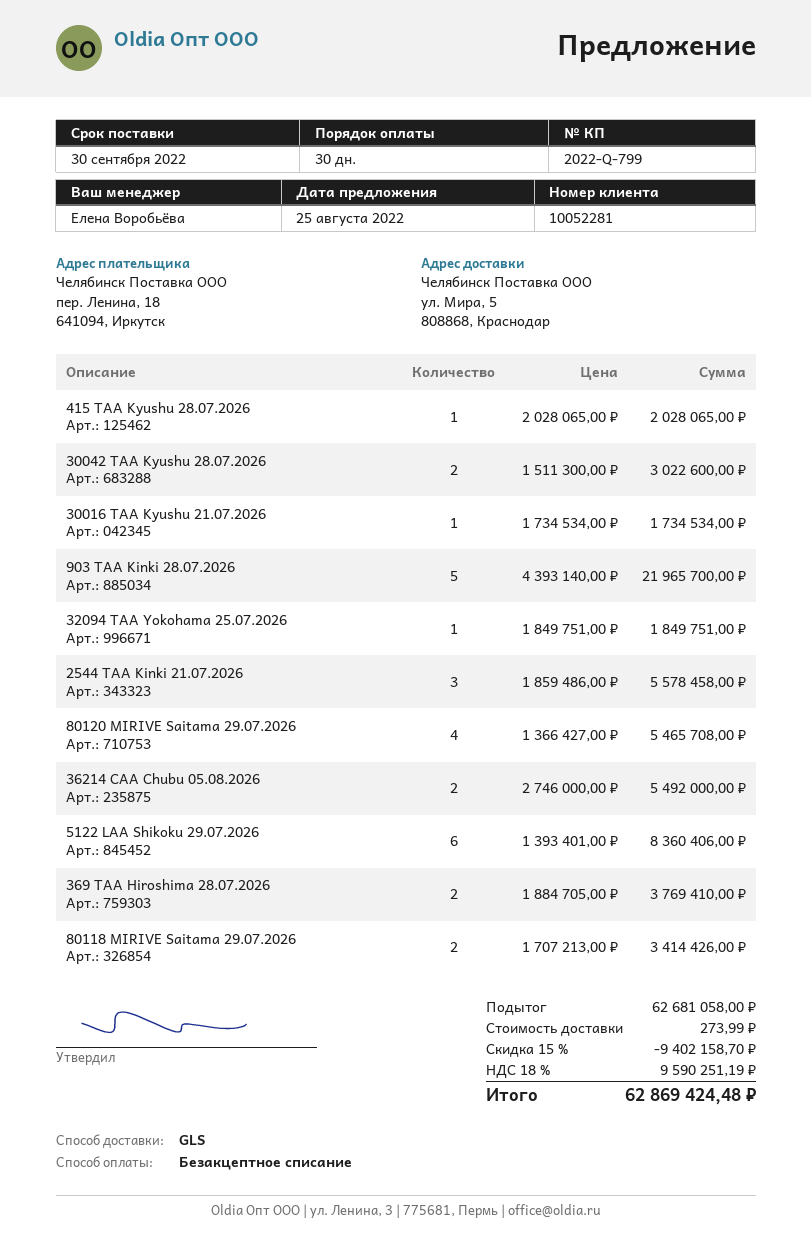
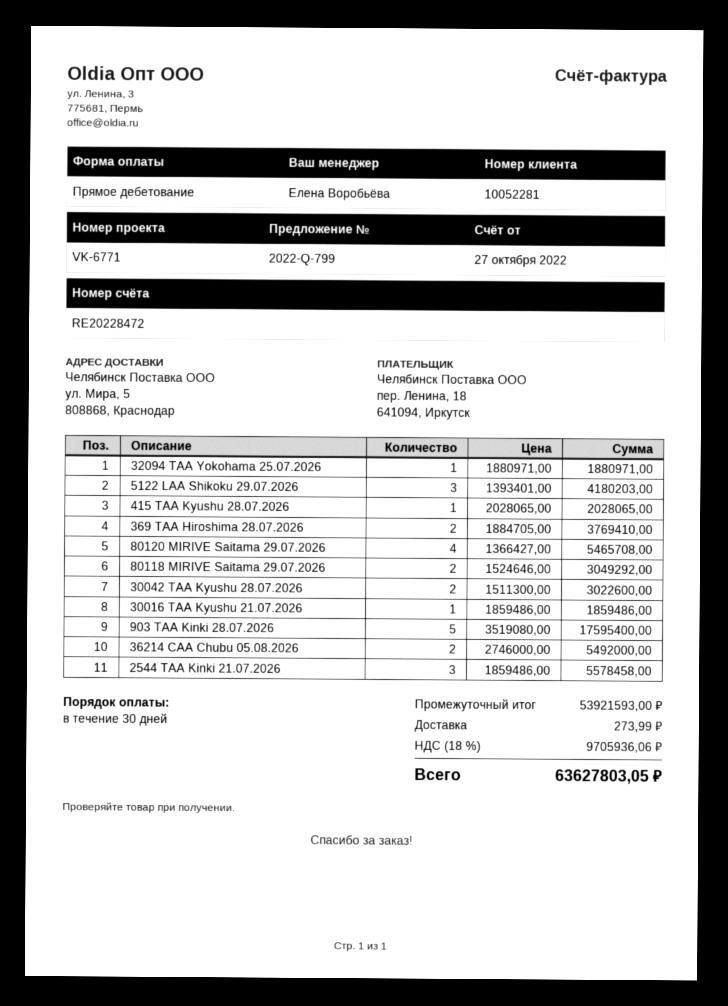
30016 TAA Kyushu 21.07.2026: 1 x 1734534.00 = 1734534.00 -> 1 x 1859486.00 = 1859486.00
903 TAA Kinki 28.07.2026: 5 x 4393140.00 = 21965700.00 -> 5 x 3519080.00 = 17595400.00
32094 TAA Yokohama 25.07.2026: 1 x 1849751.00 = 1849751.00 -> 1 x 1880971.00 = 1880971.00
5122 LAA Shikoku 29.07.2026: 6 x 1393401.00 = 8360406.00 -> 3 x 1393401.00 = 4180203.00
80118 MIRIVE Saitama 29.07.2026: 2 x 1707213.00 = 3414426.00 -> 2 x 1524646.00 = 3049292.00
subtotal: 62681058.00 -> 53921593.00
discount: 15% = 9402158.70 -> none
tax: 18% = 9590251.19 -> 18% = 9705936.06
total: 62869424.48 -> 63627803.05

